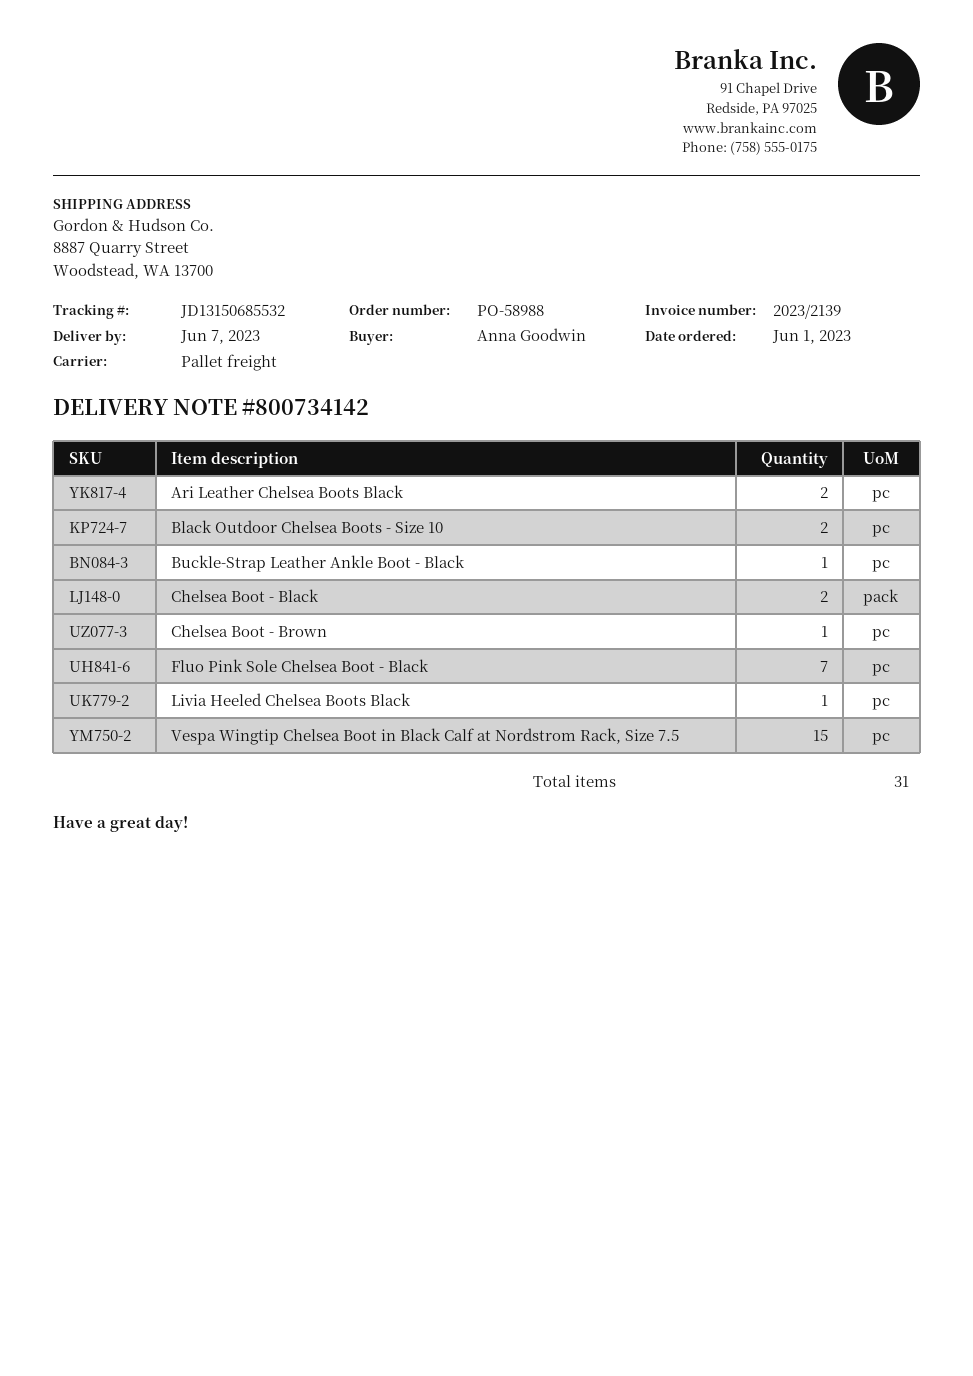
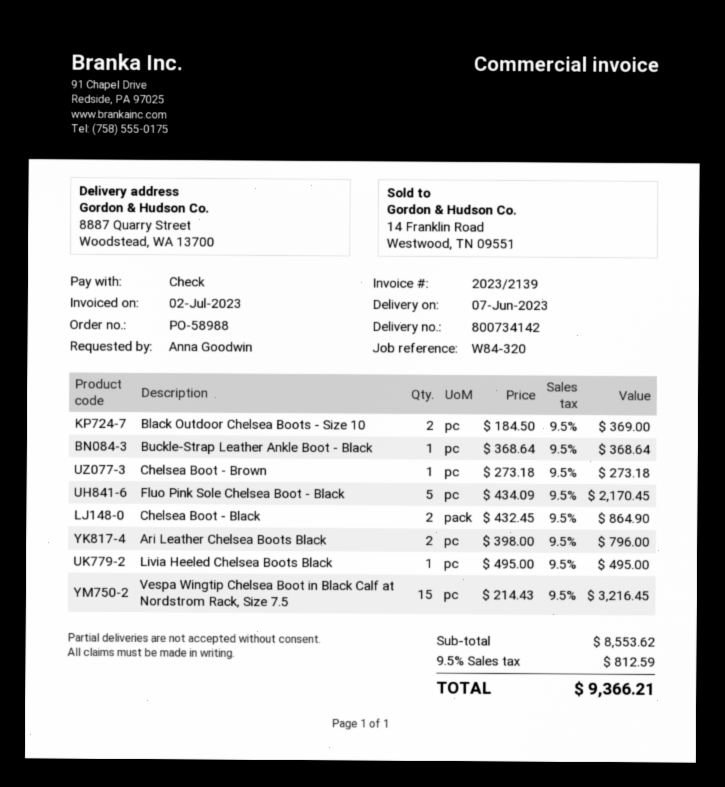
Fluo Pink Sole Chelsea Boot - Black: 7 -> 5

